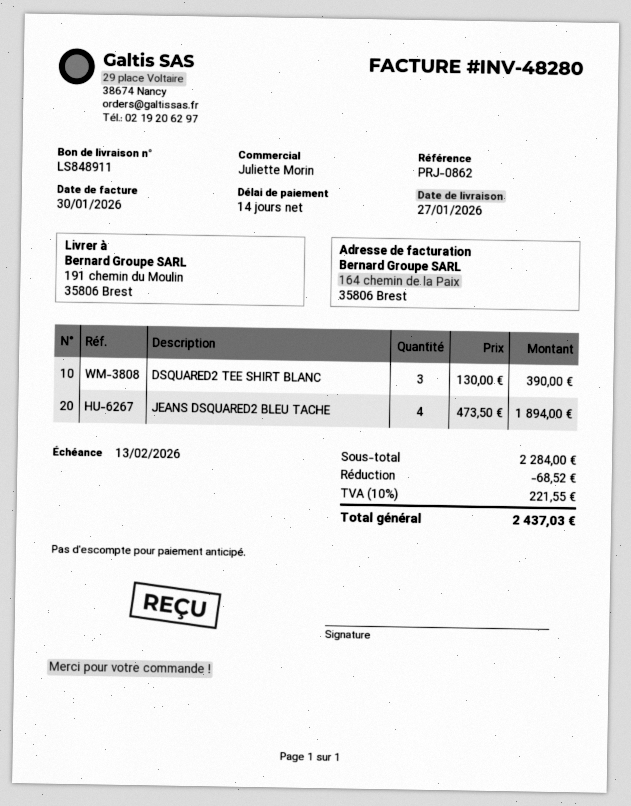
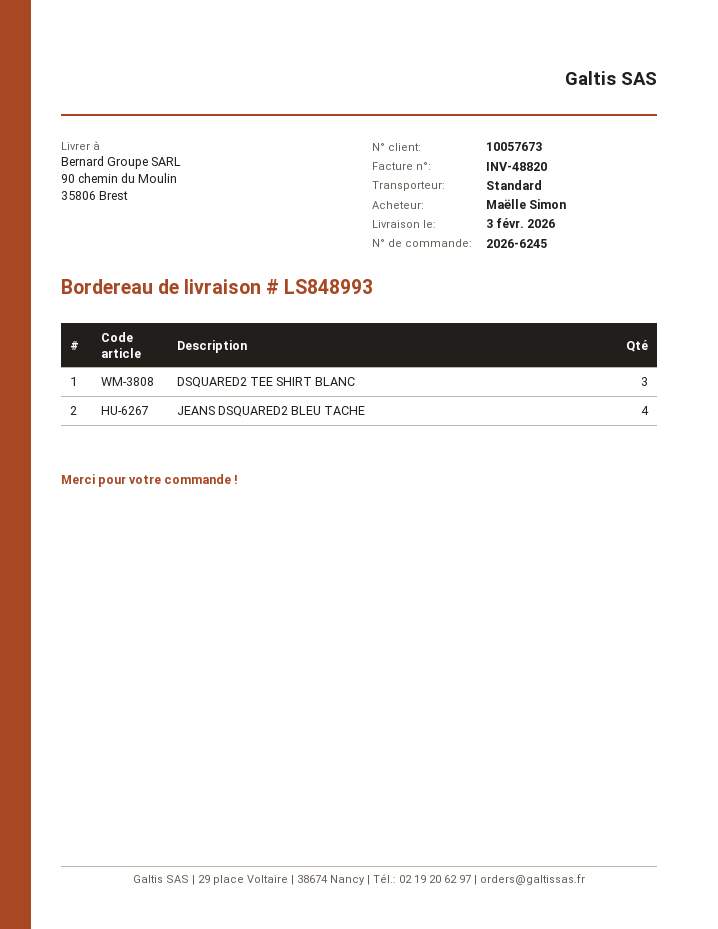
delivery note number: LS848911 -> LS848993
delivery date: 2026-01-27 -> 2026-02-03
invoice number: INV-48280 -> INV-48820
ship to: 191 chemin du Moulin, 35806 Brest -> 90 chemin du Moulin, 35806 Brest

